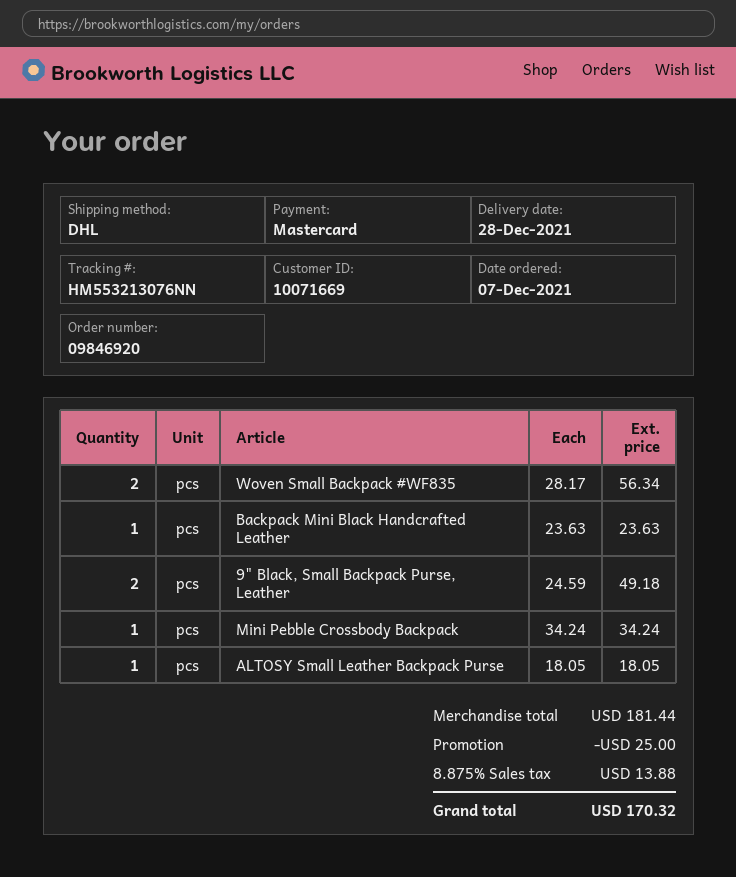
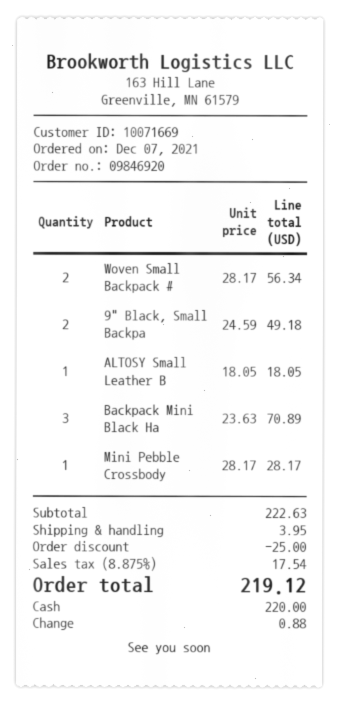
payment method: Mastercard -> cash
Backpack Mini Black Handcrafted Leather: 1 x 23.63 = 23.63 -> 3 x 23.63 = 70.89
Mini Pebble Crossbody Backpack: 1 x 34.24 = 34.24 -> 1 x 28.17 = 28.17
subtotal: 181.44 -> 222.63
shipping: none -> 3.95
tax: 8.875% = 13.88 -> 8.875% = 17.54
total: 170.32 -> 219.12

